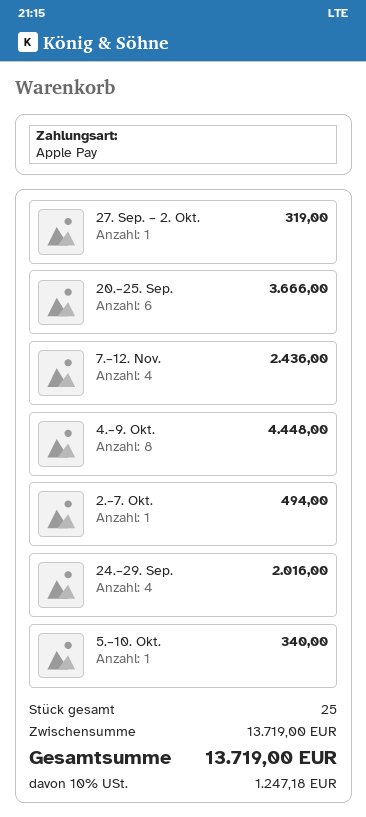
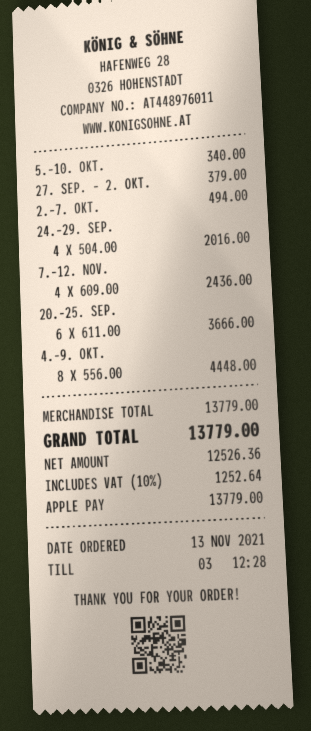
27. Sep. – 2. Okt.: 1 for 319.00 -> 1 for 379.00
subtotal: 13719.00 -> 13779.00
tax: 10% = 1247.18 -> 10% = 1252.64
total: 13719.00 -> 13779.00

